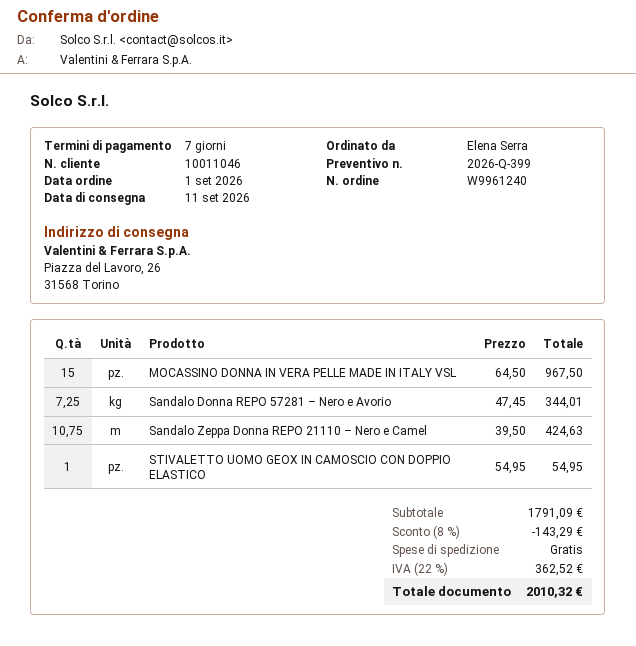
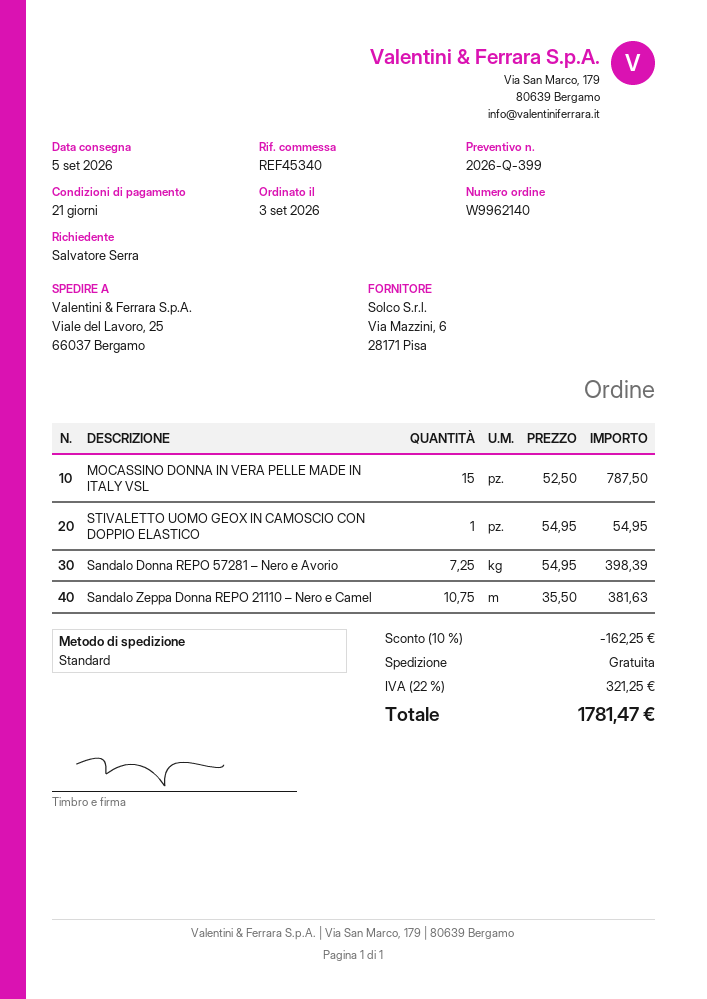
order number: W9961240 -> W9962140
order date: 2026-09-01 -> 2026-09-03
delivery date: 2026-09-11 -> 2026-09-05
payment terms: 7 days -> 21 days
ordered by: Elena Serra -> Salvatore Serra
ship to: Piazza del Lavoro, 26, 31568 Torino -> Viale del Lavoro, 25, 66037 Bergamo
MOCASSINO DONNA IN VERA PELLE MADE IN ITALY VSL: 15 x 64.50 = 967.50 -> 15 x 52.50 = 787.50
Sandalo Donna REPO 57281 – Nero e Avorio: 7.25 x 47.45 = 344.01 -> 7.25 x 54.95 = 398.39
Sandalo Zeppa Donna REPO 21110 – Nero e Camel: 10.75 x 39.50 = 424.63 -> 10.75 x 35.50 = 381.63
discount: 8% = 143.29 -> 10% = 162.25
tax: 22% = 362.52 -> 22% = 321.25
total: 2010.32 -> 1781.47

